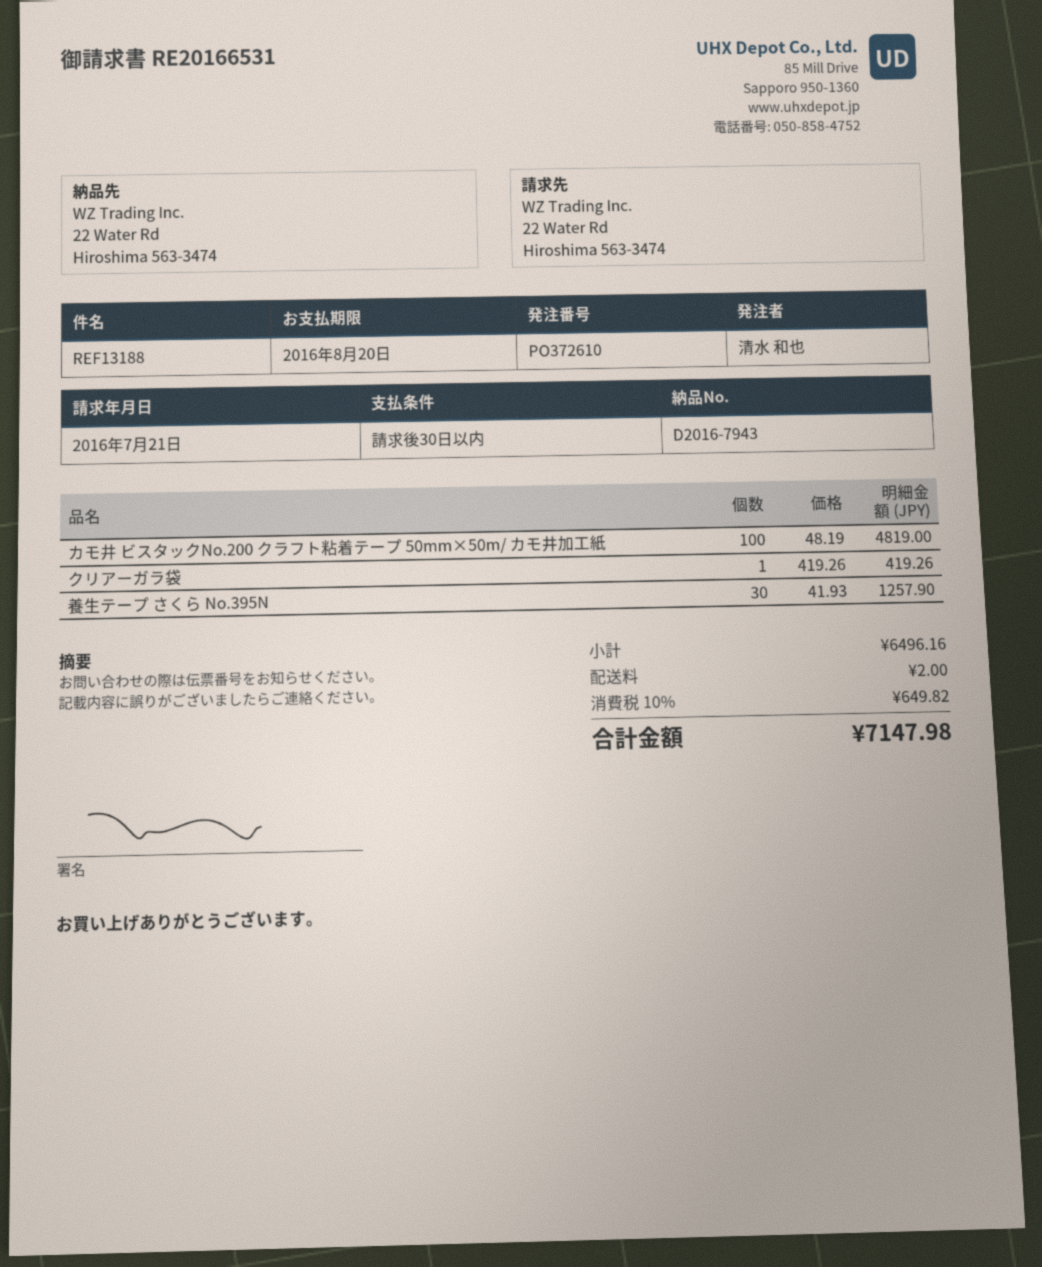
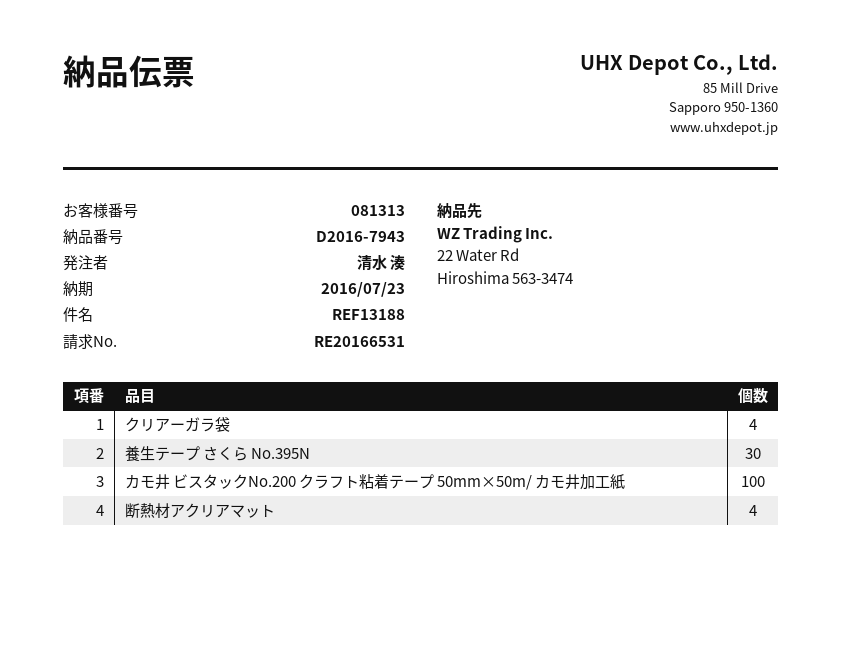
ordered by: 清水 和也 -> 清水 湊
クリアーガラ袋: 1 -> 4
断熱材アクリアマット: none -> 4

